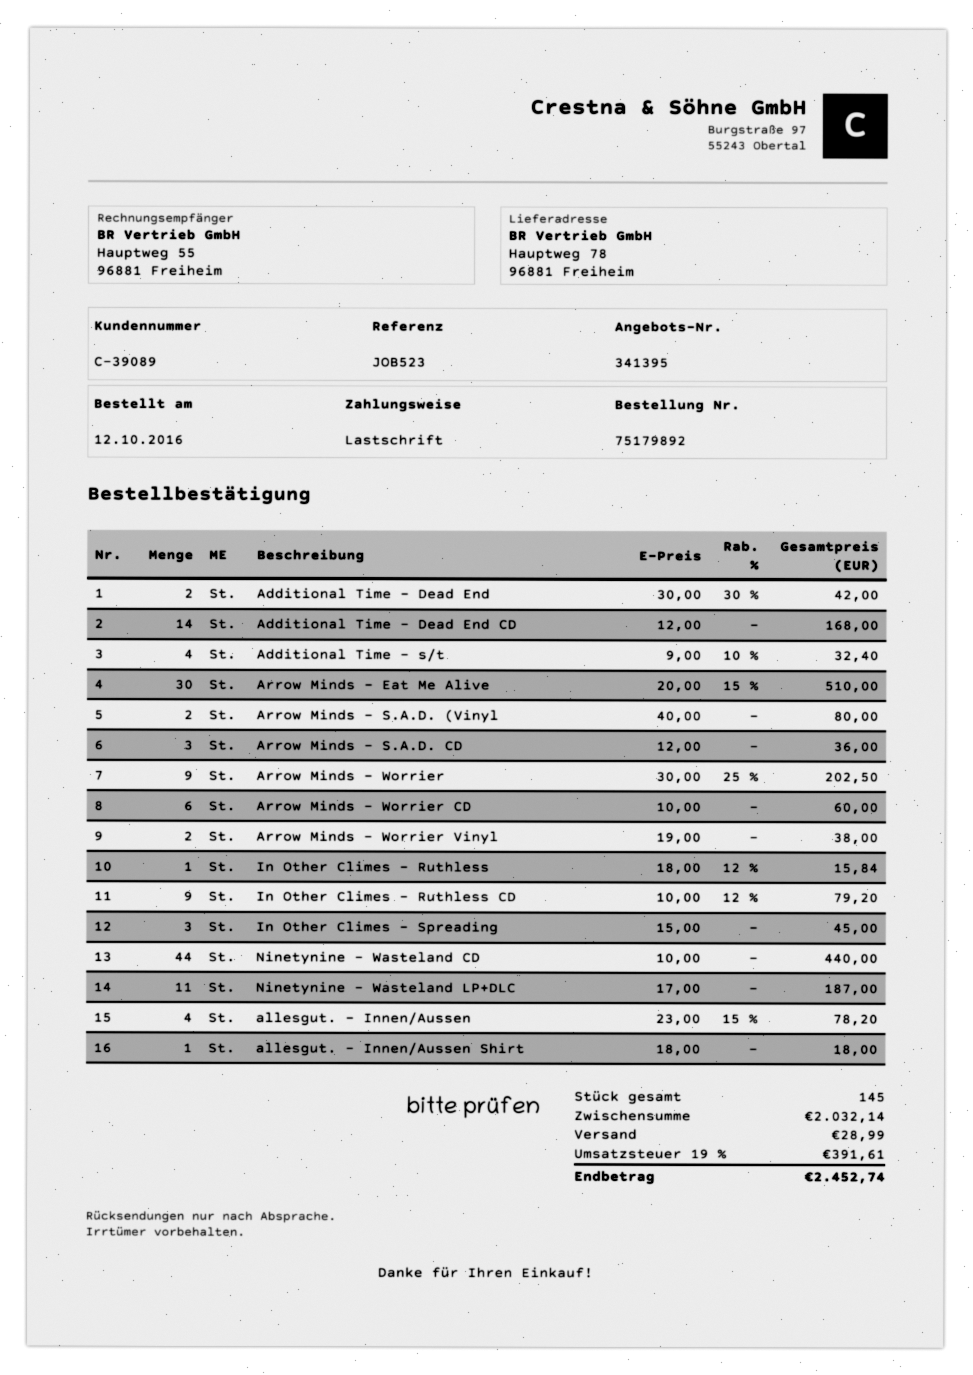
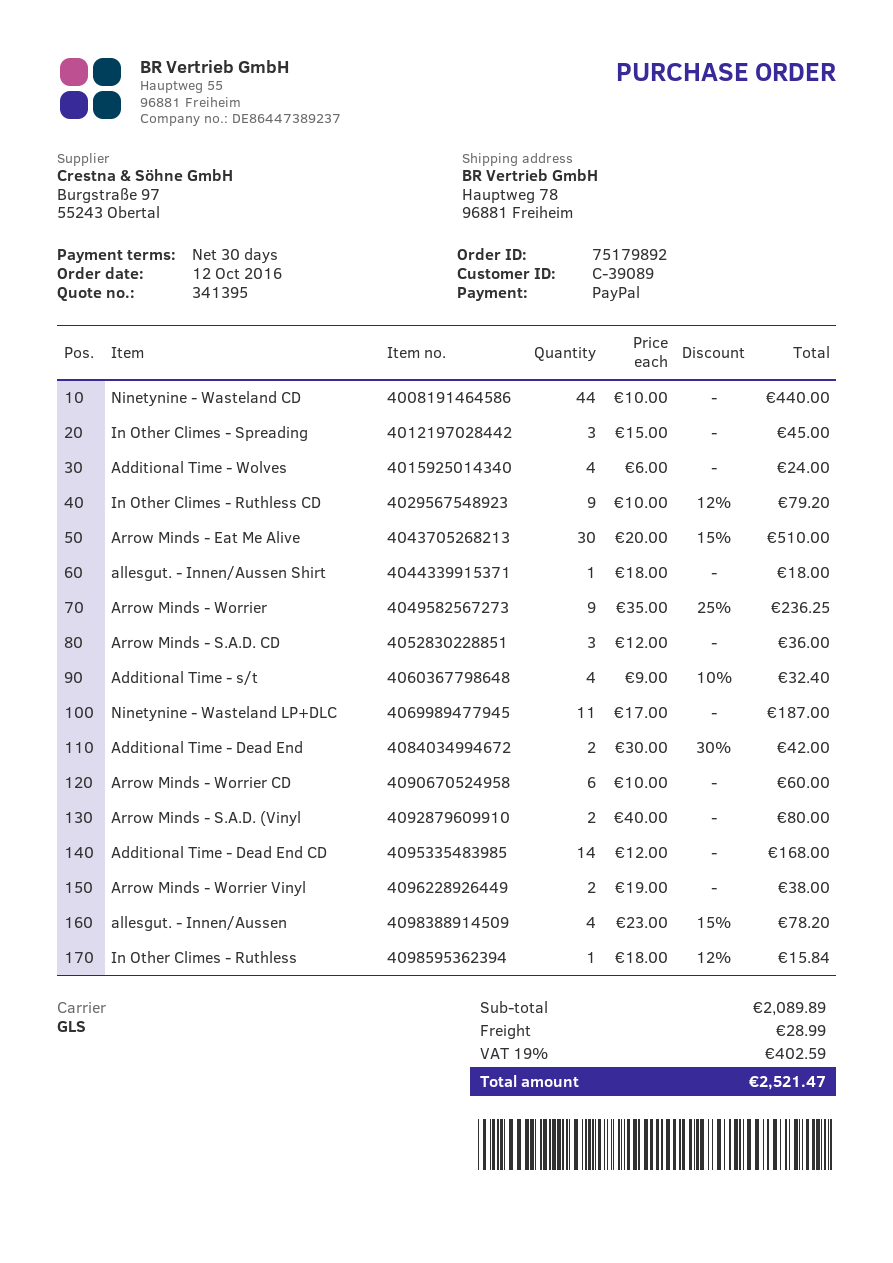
payment method: direct debit -> PayPal
Arrow Minds - Worrier: 9 x 30.00 - 25% = 202.50 -> 9 x 35.00 - 25% = 236.25
Additional Time - Wolves: none -> 4 x 6.00 = 24.00
subtotal: 2032.14 -> 2089.89
tax: 19% = 391.61 -> 19% = 402.59
total: 2452.74 -> 2521.47

